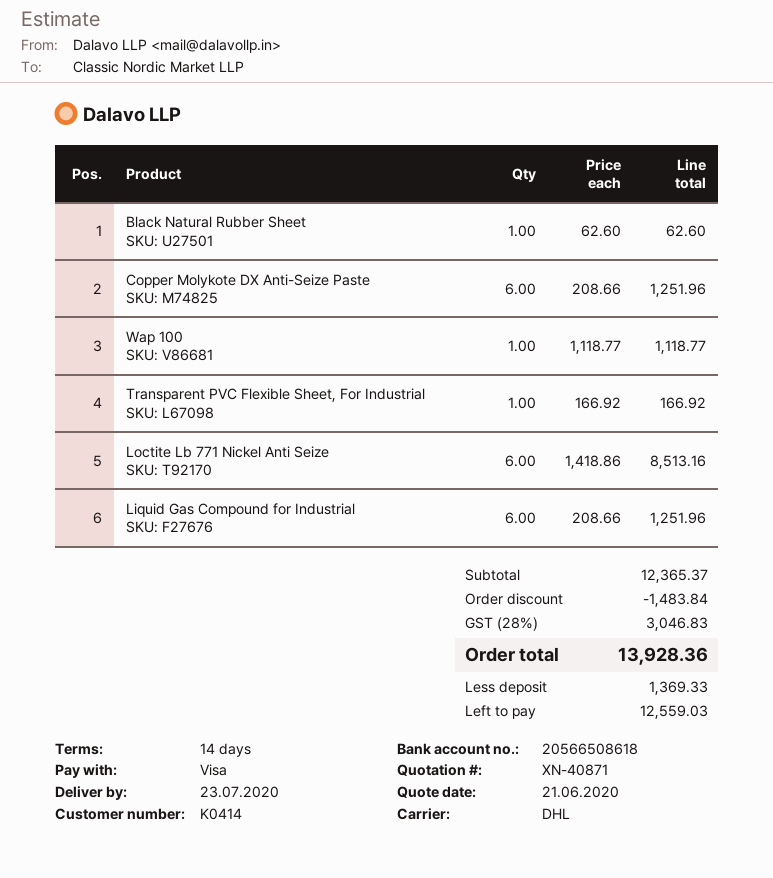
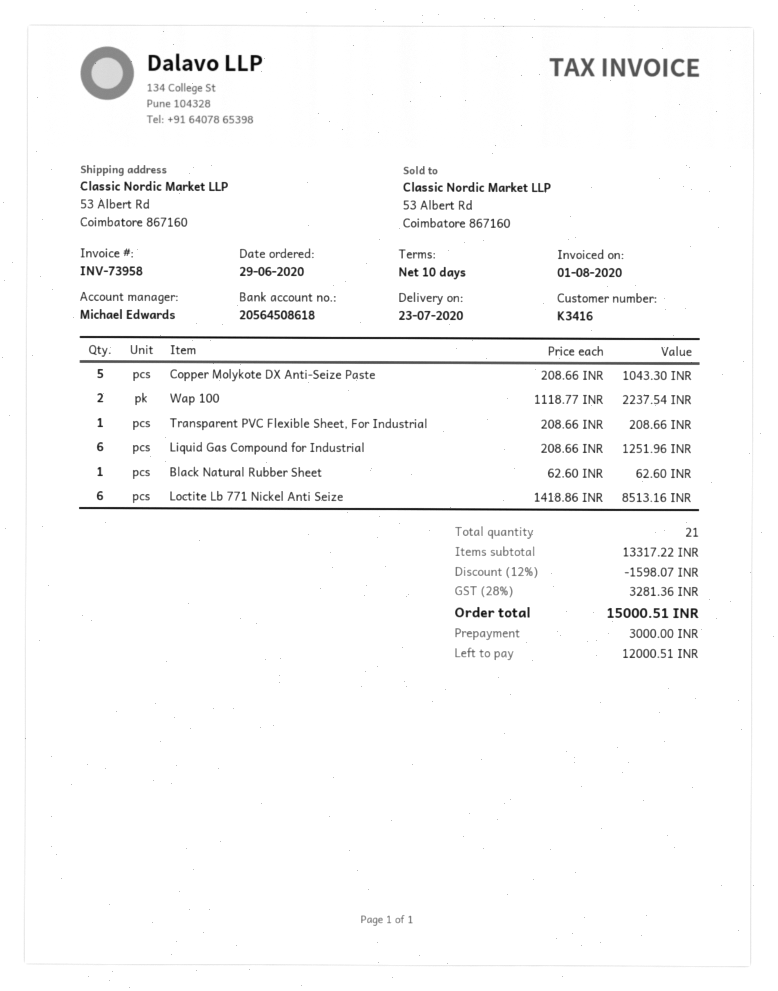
payment terms: 14 days -> 10 days
customer number: K0414 -> K3416
bank account: 20566508618 -> 20564508618
Copper Molykote DX Anti-Seize Paste: 6 x 208.66 = 1251.96 -> 5 x 208.66 = 1043.30
Wap 100: 1 x 1118.77 = 1118.77 -> 2 x 1118.77 = 2237.54
Transparent PVC Flexible Sheet, For Industrial: 1 x 166.92 = 166.92 -> 1 x 208.66 = 208.66
subtotal: 12365.37 -> 13317.22
discount: 1483.84 -> 1598.07
tax: 28% = 3046.83 -> 28% = 3281.36
total: 13928.36 -> 15000.51
deposit: 1369.33 -> 3000.00
balance: 12559.03 -> 12000.51

